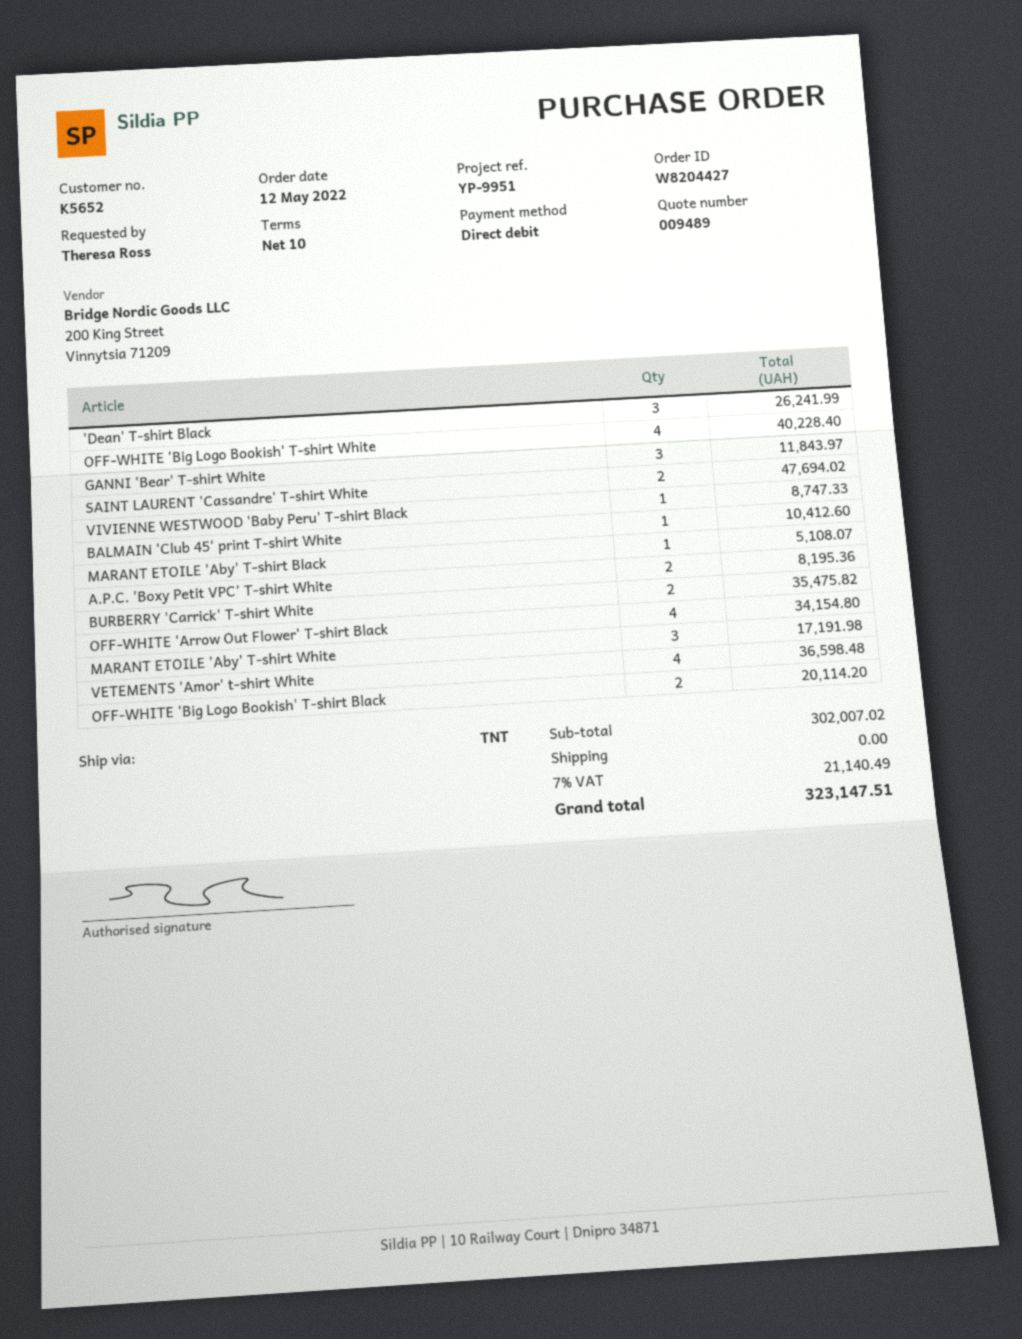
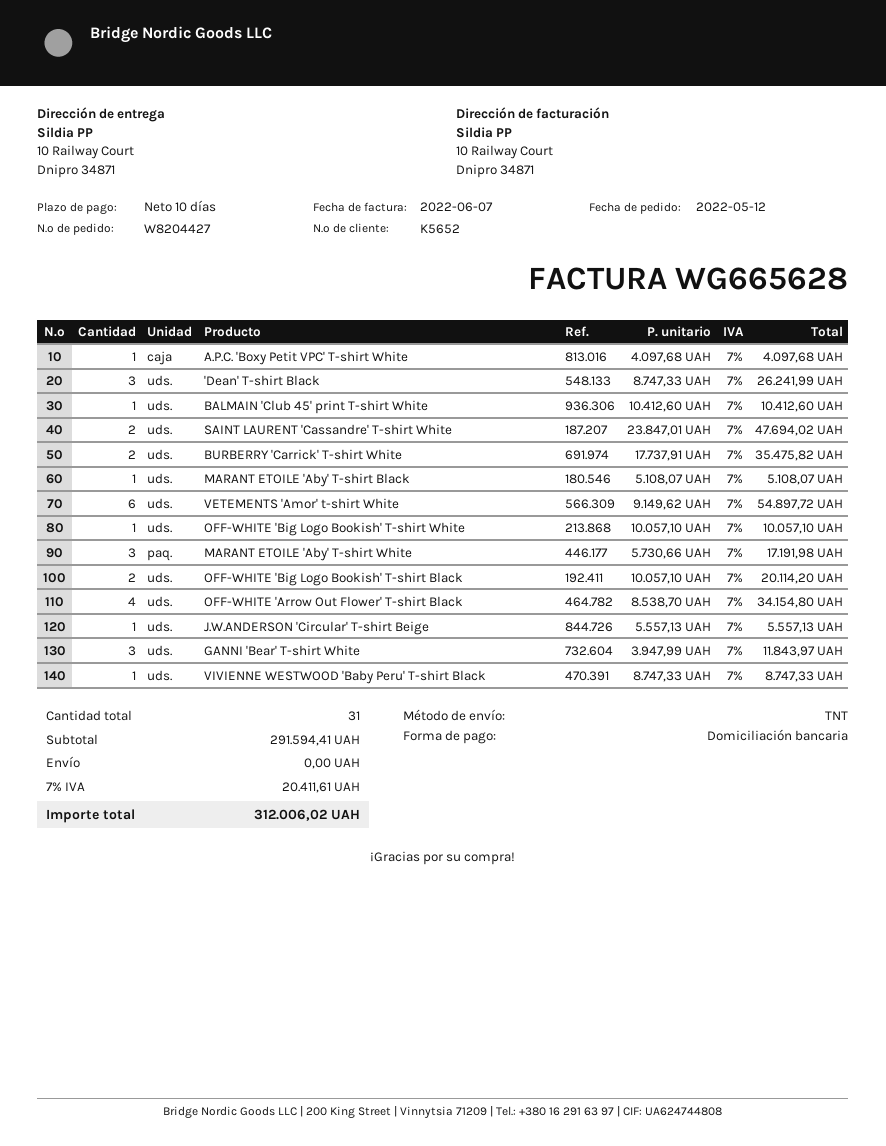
OFF-WHITE 'Big Logo Bookish' T-shirt White: 4 for 40228.40 -> 1 for 10057.10
A.P.C. 'Boxy Petit VPC' T-shirt White: 2 for 8195.36 -> 1 for 4097.68
VETEMENTS 'Amor' t-shirt White: 4 for 36598.48 -> 6 for 54897.72
J.W.ANDERSON 'Circular' T-shirt Beige: none -> 1 for 5557.13
subtotal: 302007.02 -> 291594.41
tax: 7% = 21140.49 -> 7% = 20411.61
total: 323147.51 -> 312006.02

